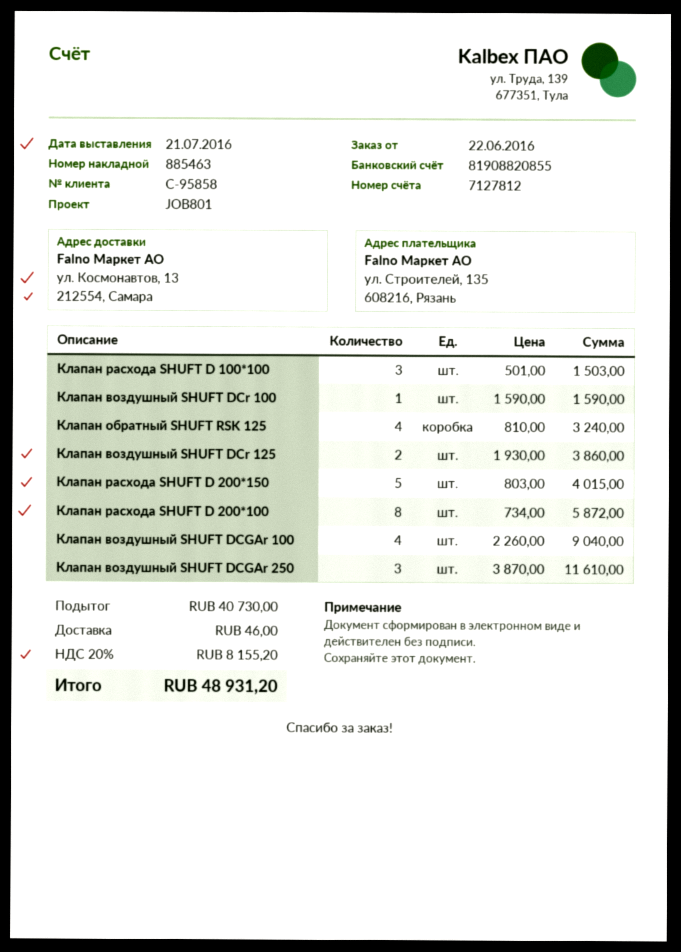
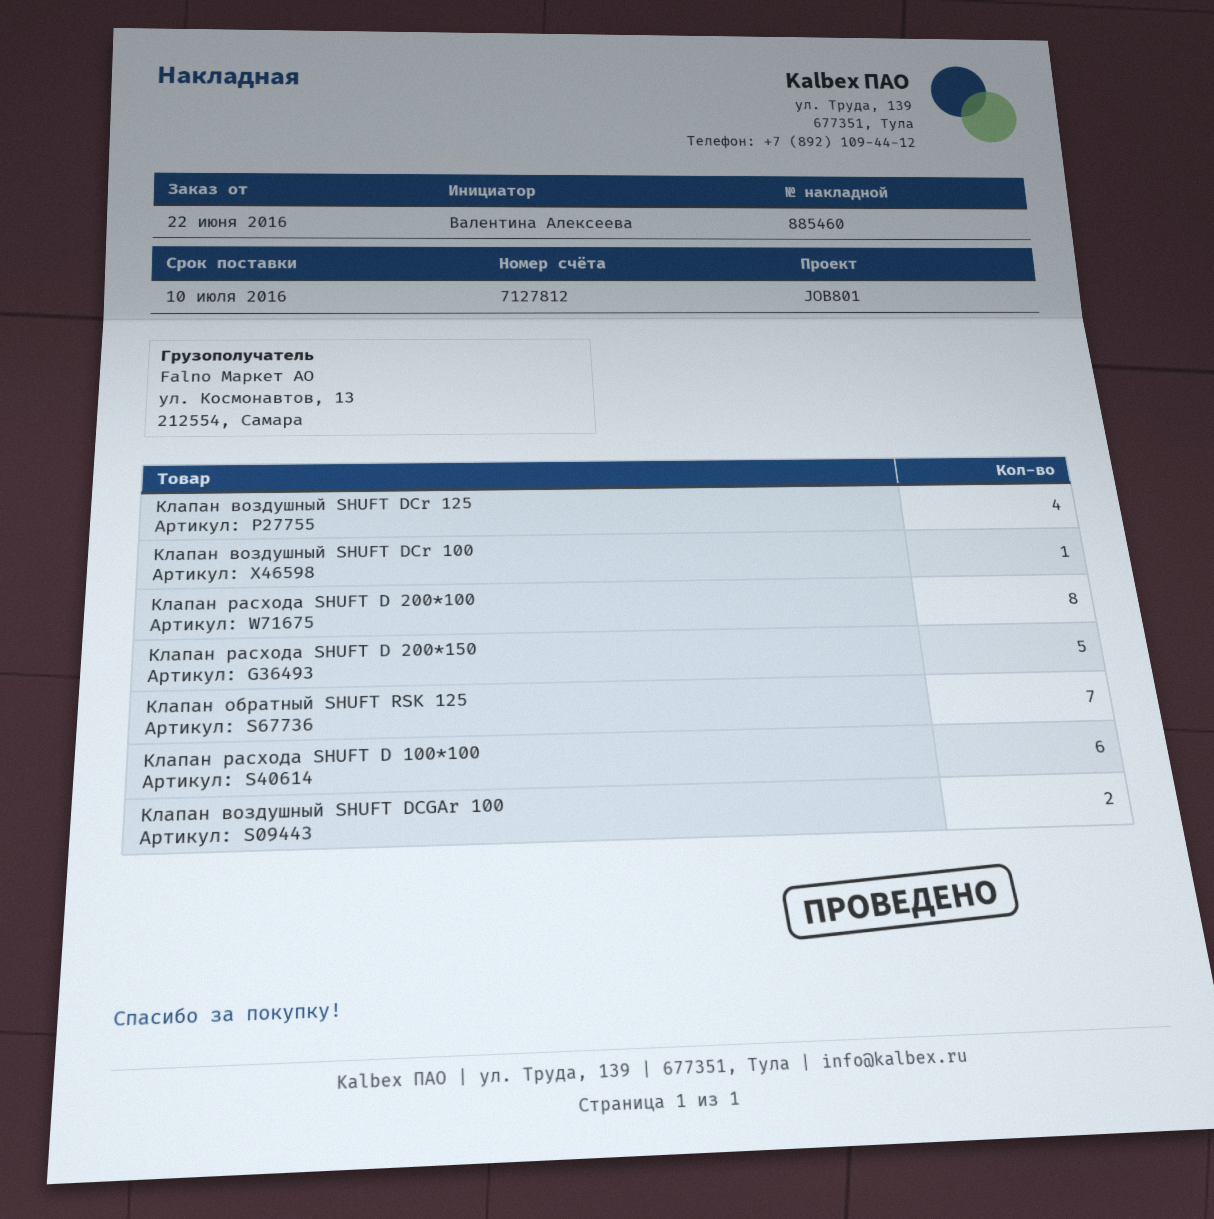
delivery note number: 885463 -> 885460
Клапан расхода SHUFT D 100*100: 3 -> 6
Клапан обратный SHUFT RSK 125: 4 -> 7
Клапан воздушный SHUFT DCr 125: 2 -> 4
Клапан воздушный SHUFT DCGAr 100: 4 -> 2
Клапан воздушный SHUFT DCGAr 250: 3 -> none

